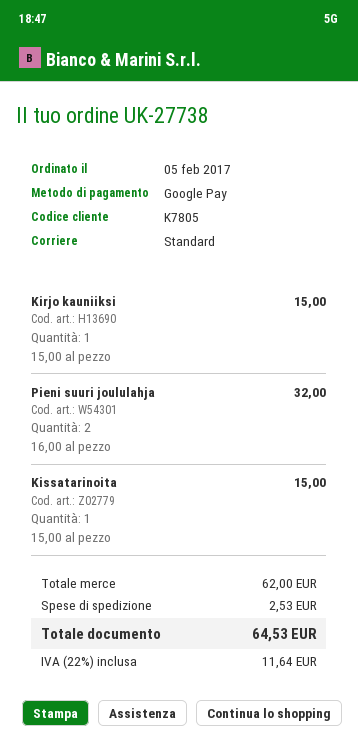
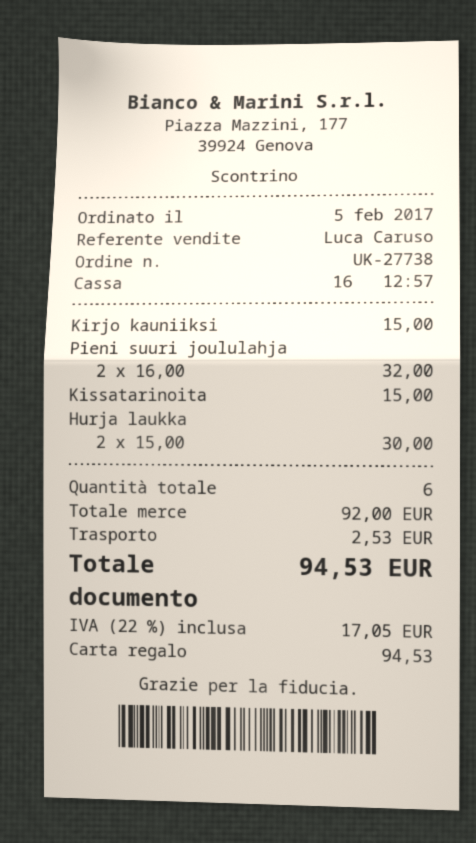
payment method: Google Pay -> gift card
Hurja laukka: none -> 2 x 15.00 = 30.00
subtotal: 62.00 -> 92.00
tax: 22% = 11.64 -> 22% = 17.05
total: 64.53 -> 94.53

